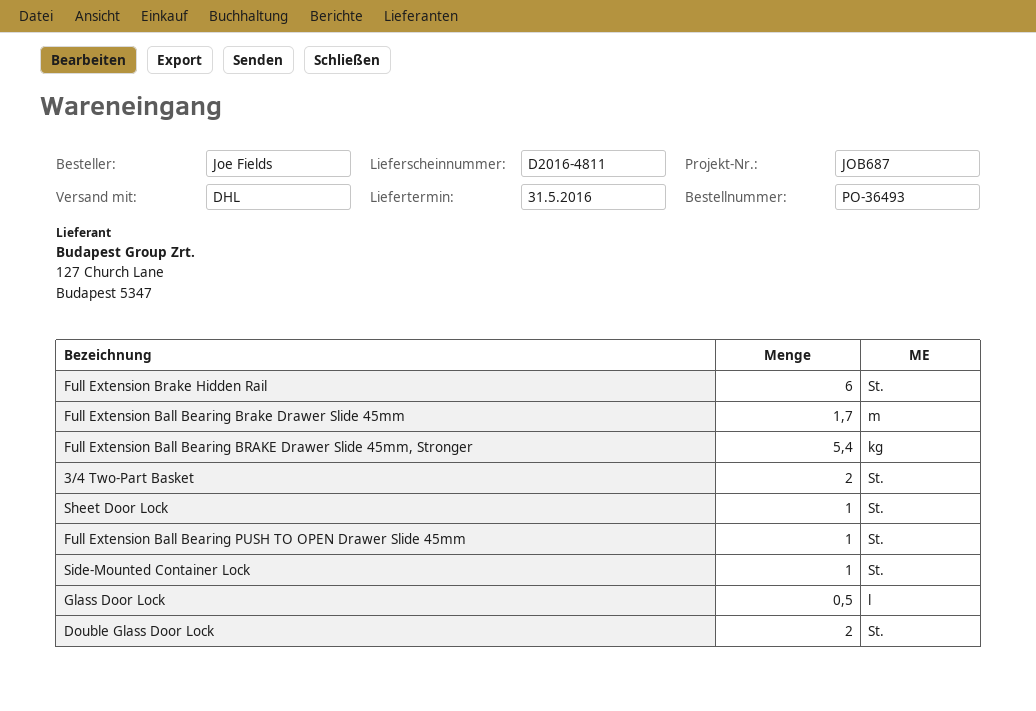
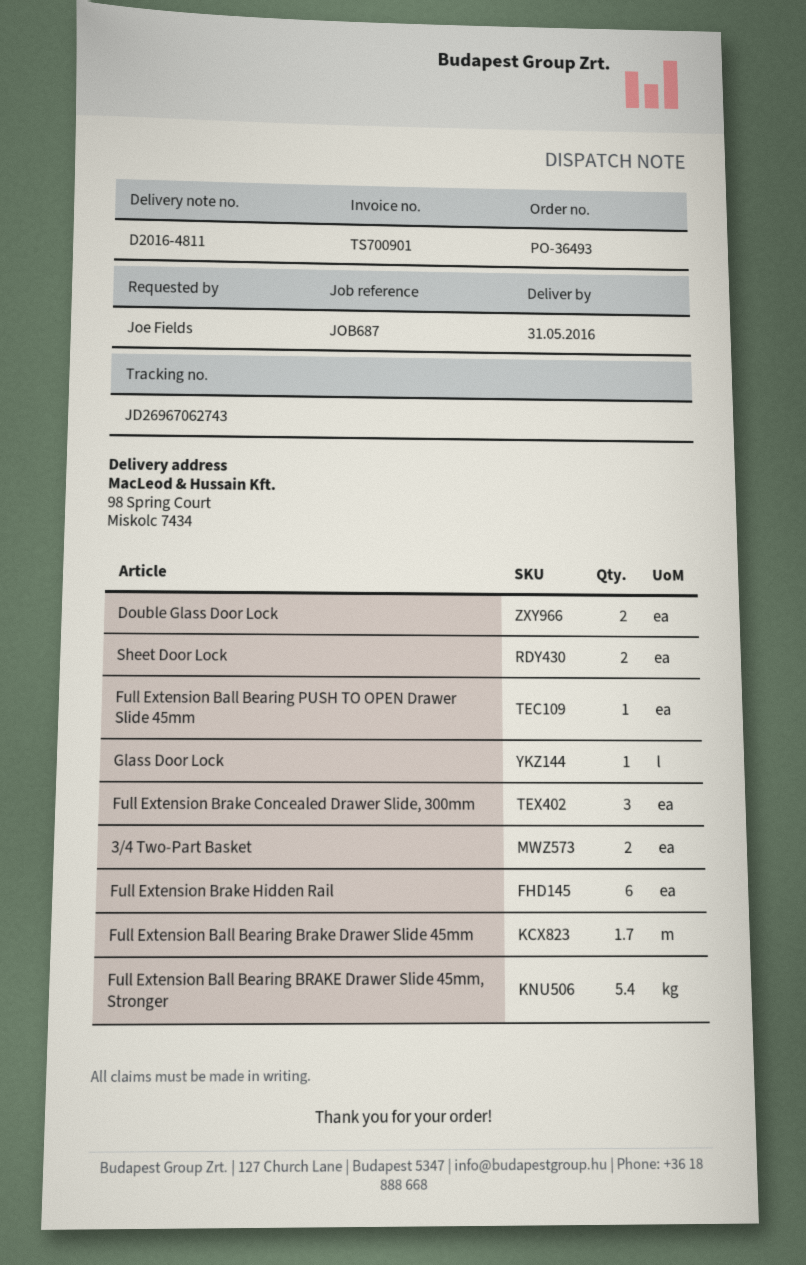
Sheet Door Lock: 1 -> 2
Side-Mounted Container Lock: 1 -> none
Glass Door Lock: 0.5 -> 1
Full Extension Brake Concealed Drawer Slide, 300mm: none -> 3

